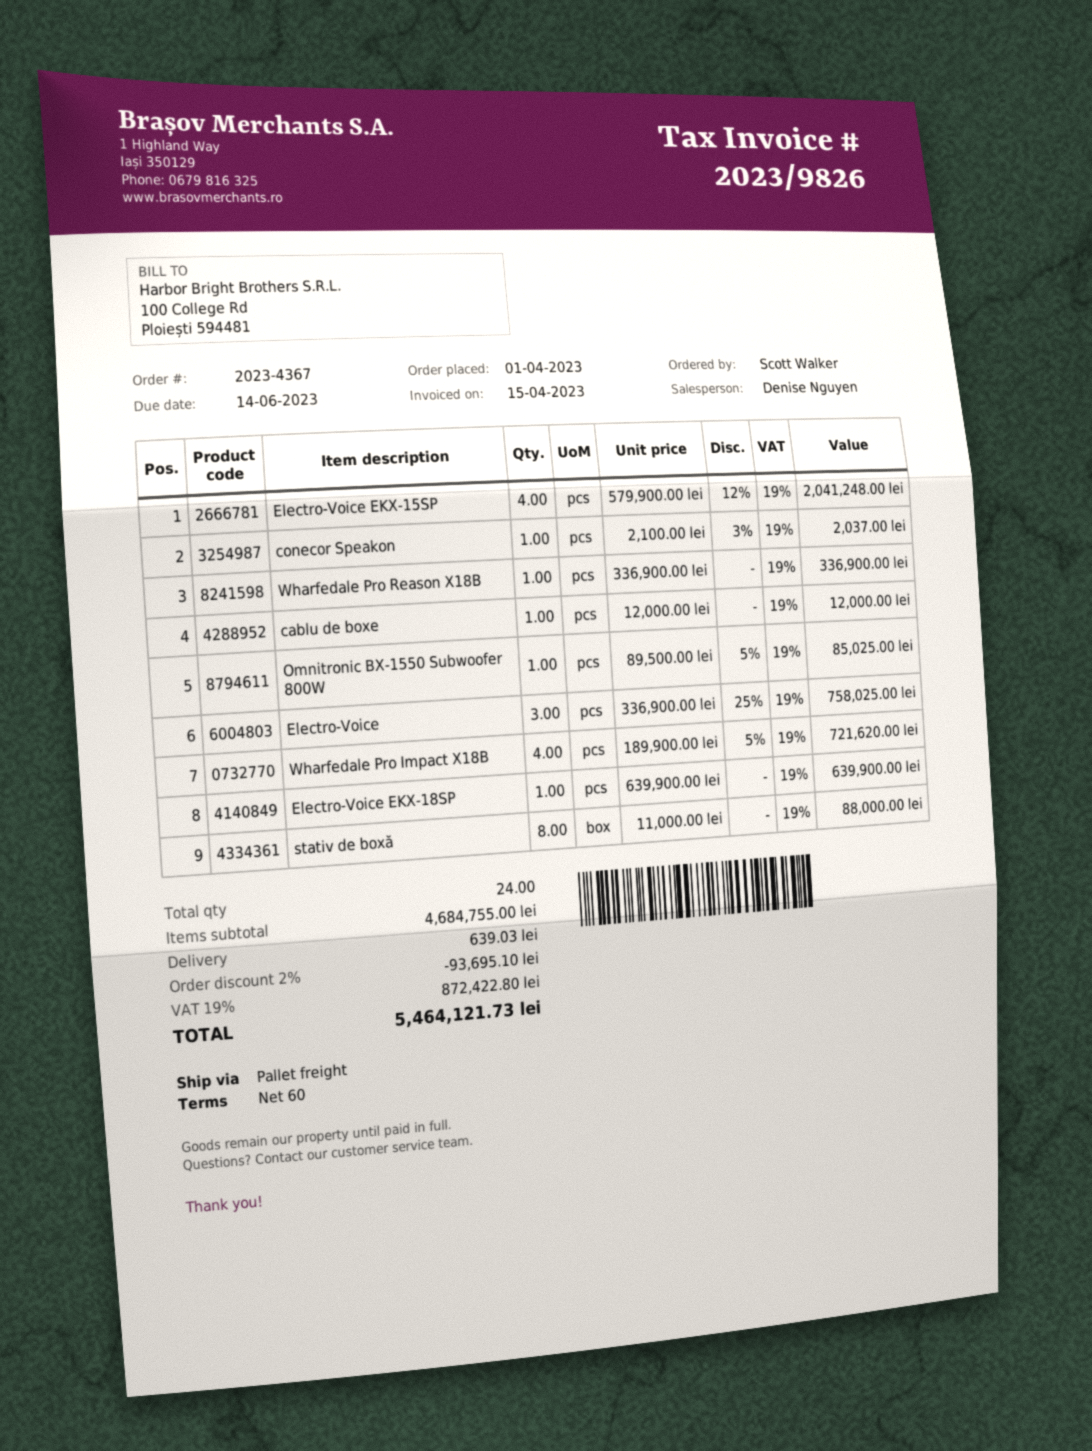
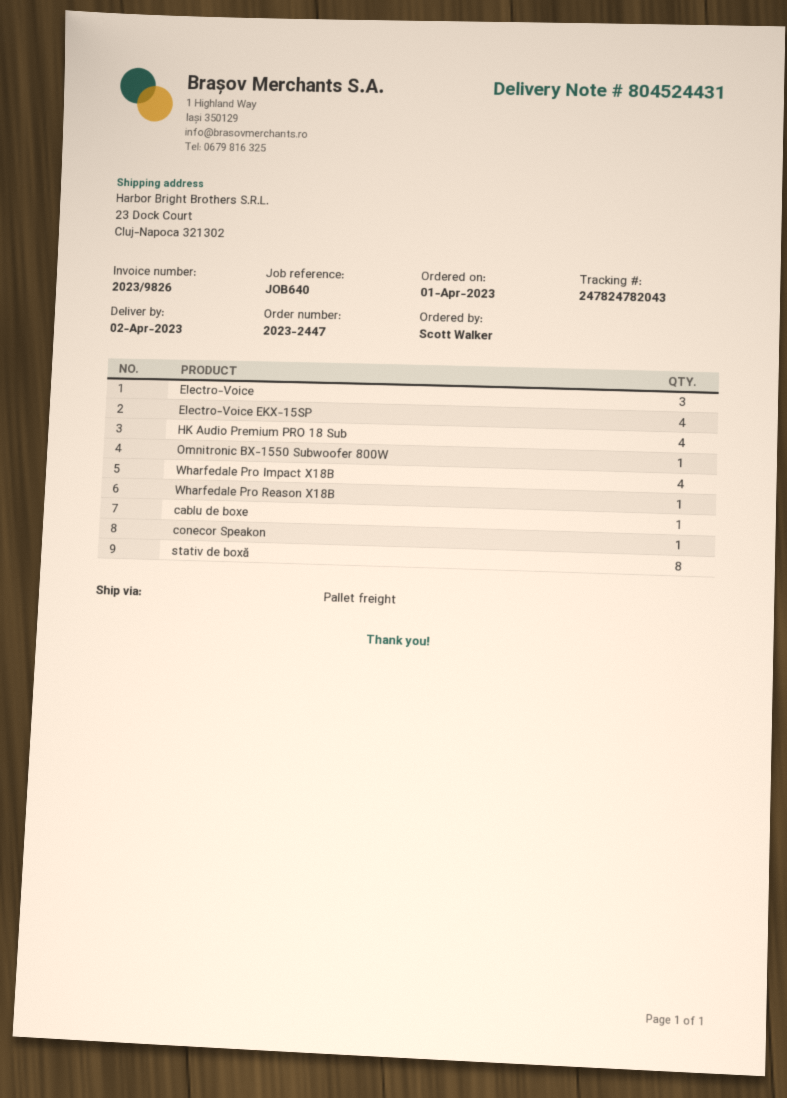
order number: 2023-4367 -> 2023-2447
Electro-Voice EKX-18SP: 1 -> none
HK Audio Premium PRO 18 Sub: none -> 4

